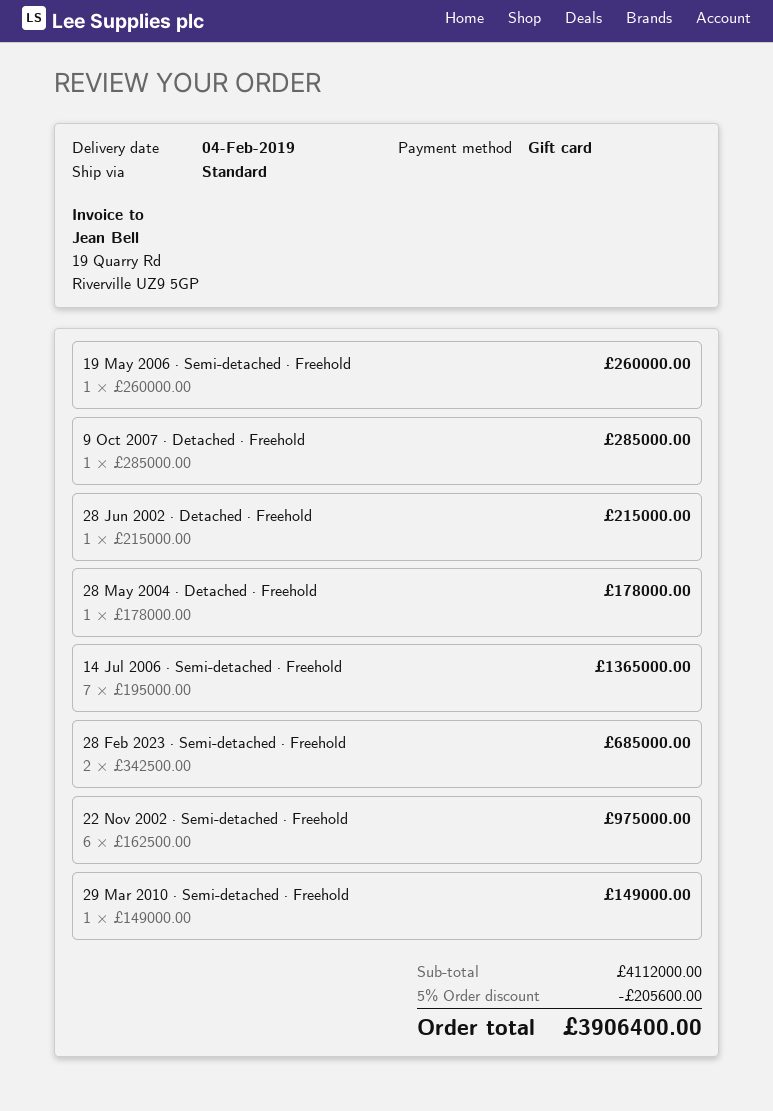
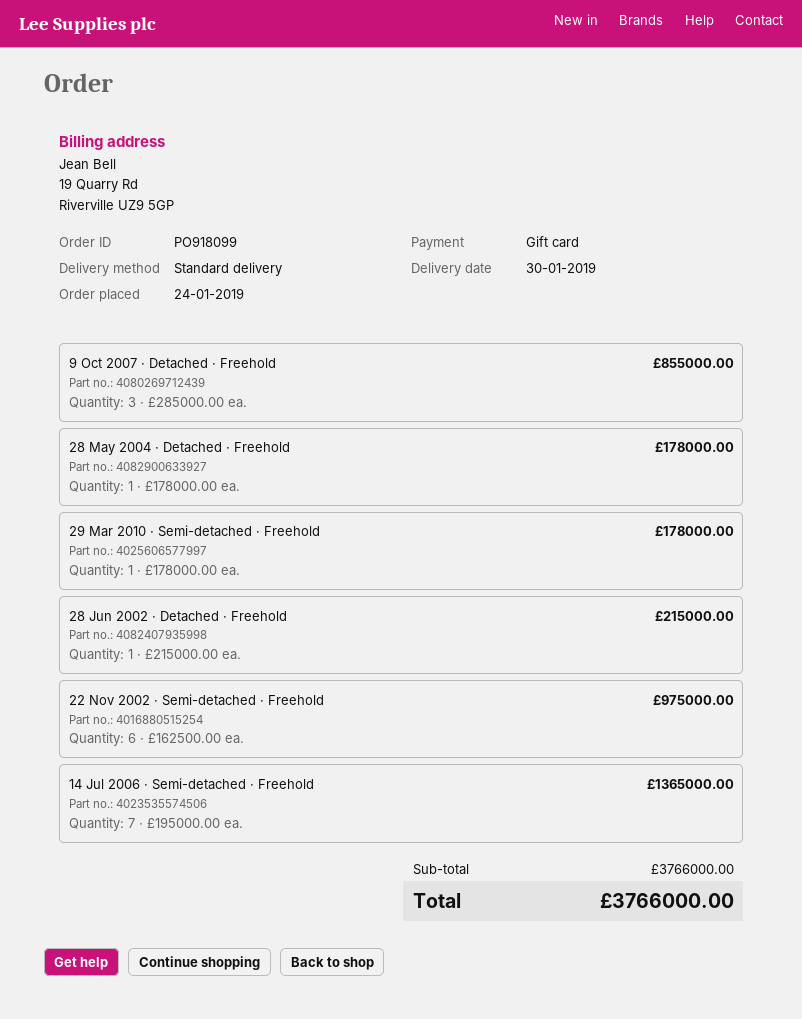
delivery date: 2019-02-04 -> 2019-01-30
19 May 2006 · Semi-detached · Freehold: 1 x 260000.00 = 260000.00 -> none
9 Oct 2007 · Detached · Freehold: 1 x 285000.00 = 285000.00 -> 3 x 285000.00 = 855000.00
28 Feb 2023 · Semi-detached · Freehold: 2 x 342500.00 = 685000.00 -> none
29 Mar 2010 · Semi-detached · Freehold: 1 x 149000.00 = 149000.00 -> 1 x 178000.00 = 178000.00
subtotal: 4112000.00 -> 3766000.00
discount: 5% = 205600.00 -> none
total: 3906400.00 -> 3766000.00

